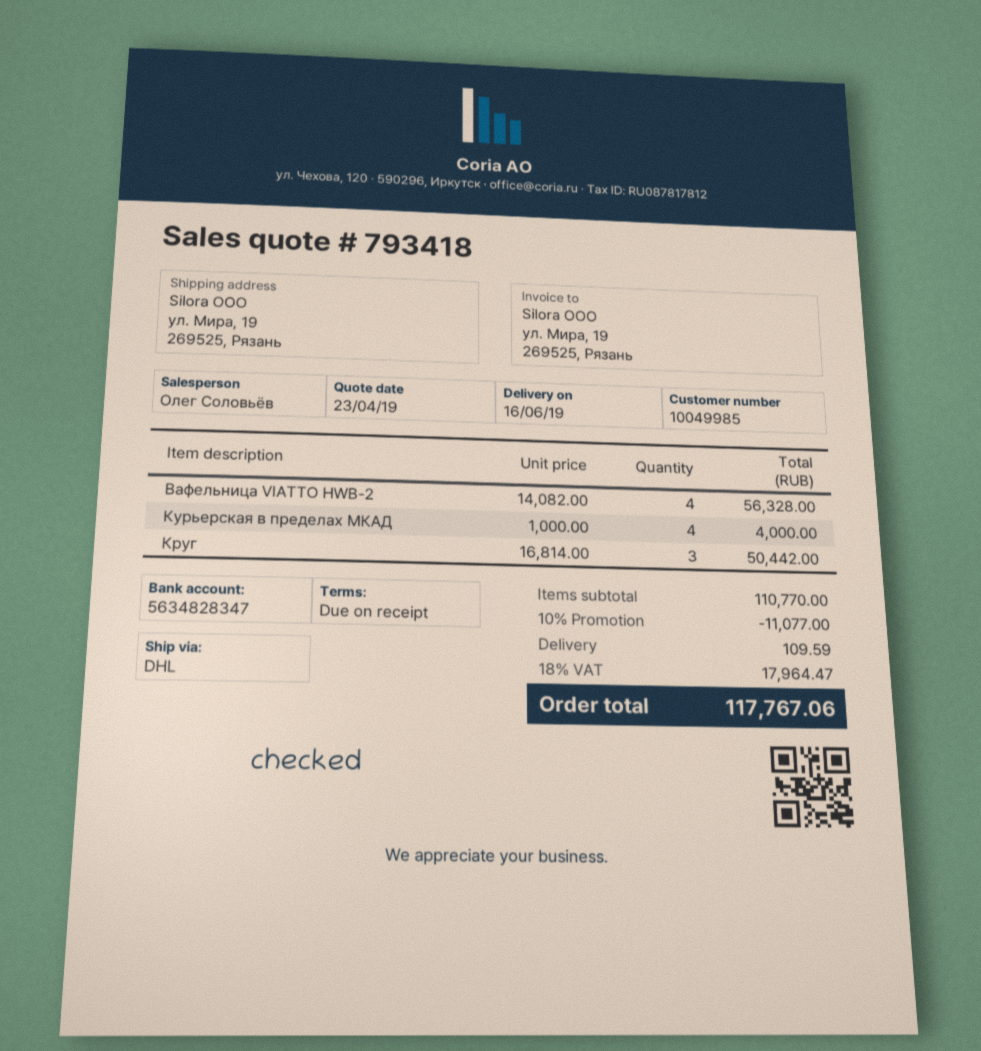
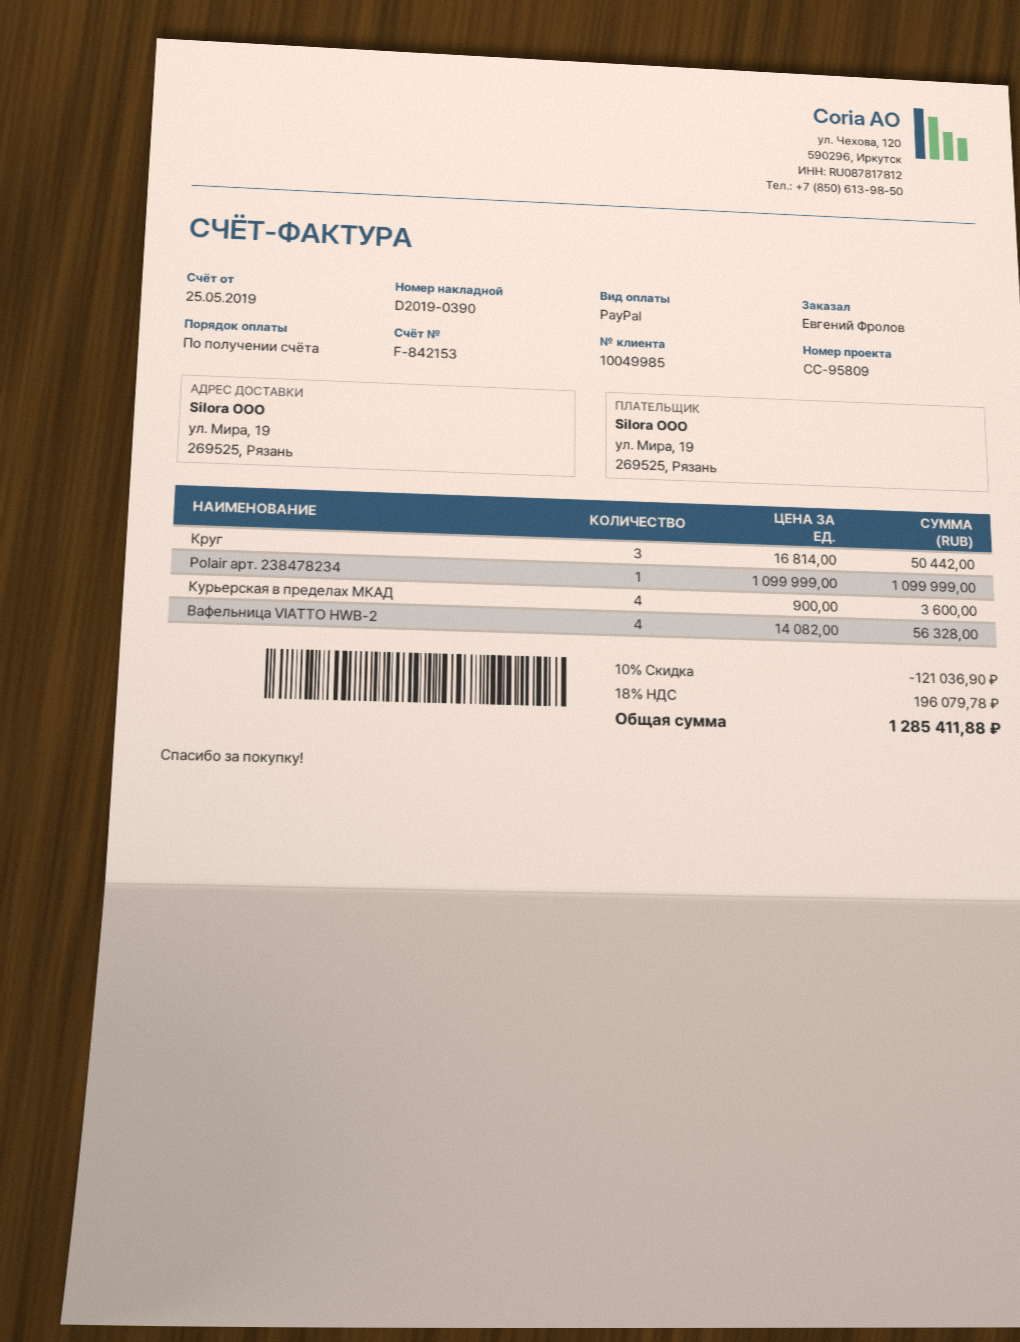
Курьерская в пределах МКАД: 4 x 1000.00 = 4000.00 -> 4 x 900.00 = 3600.00
Polair арт. 238478234: none -> 1 x 1099999.00 = 1099999.00
discount: 10% = 11077.00 -> 10% = 121036.90
shipping: 109.59 -> none
tax: 18% = 17964.47 -> 18% = 196079.78
total: 117767.06 -> 1285411.88

